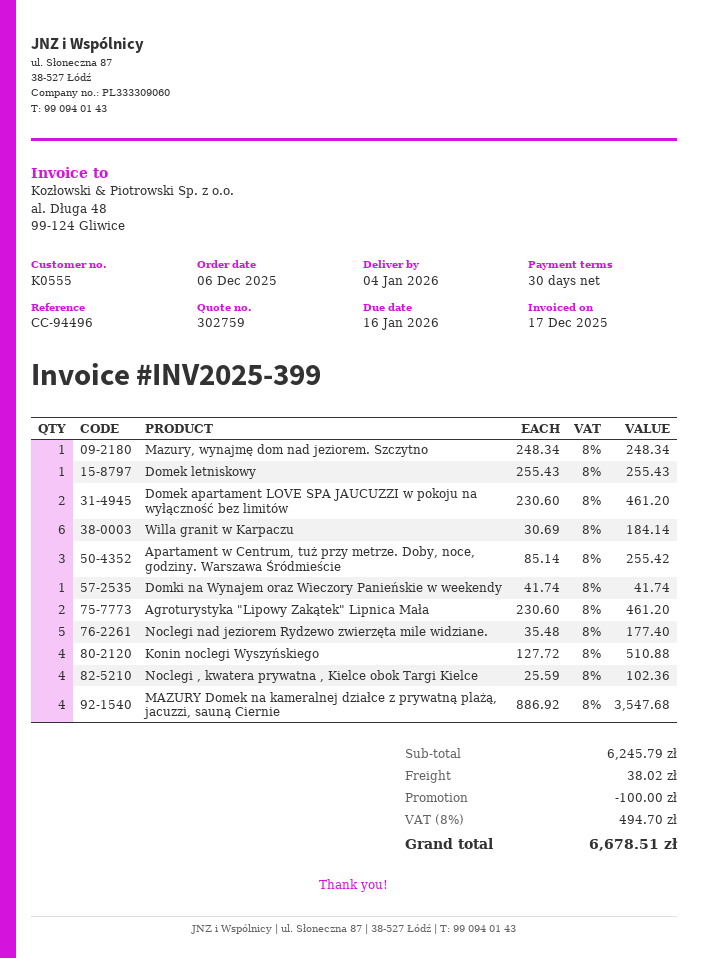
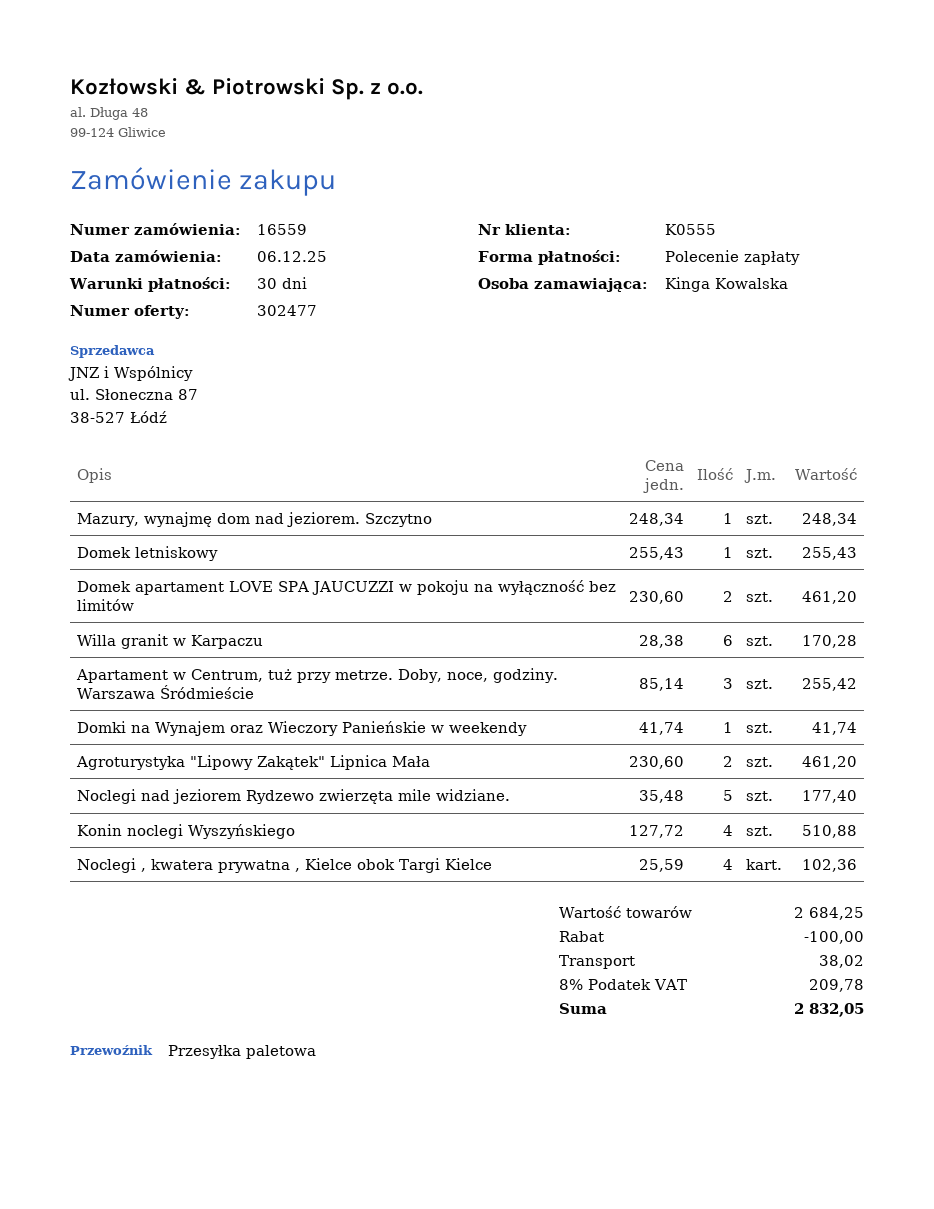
quote number: 302759 -> 302477
Willa granit w Karpaczu: 6 x 30.69 = 184.14 -> 6 x 28.38 = 170.28
MAZURY Domek na kameralnej działce z prywatną plażą, jacuzzi, sauną Ciernie: 4 x 886.92 = 3547.68 -> none
subtotal: 6245.79 -> 2684.25
tax: 8% = 494.70 -> 8% = 209.78
total: 6678.51 -> 2832.05

